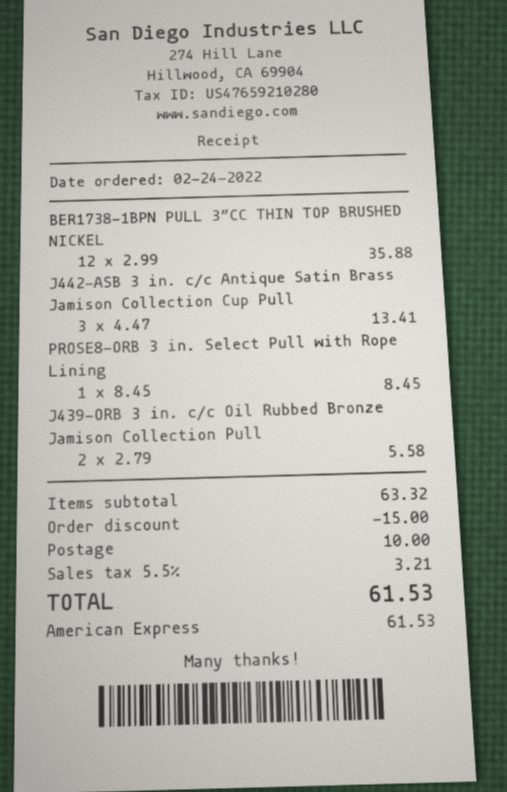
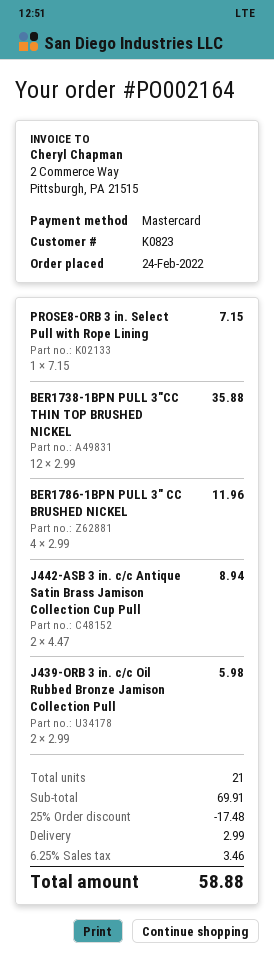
payment method: American Express -> Mastercard
J442-ASB 3 in. c/c Antique Satin Brass Jamison Collection Cup Pull: 3 x 4.47 = 13.41 -> 2 x 4.47 = 8.94
PROSE8-ORB 3 in. Select Pull with Rope Lining: 1 x 8.45 = 8.45 -> 1 x 7.15 = 7.15
J439-ORB 3 in. c/c Oil Rubbed Bronze Jamison Collection Pull: 2 x 2.79 = 5.58 -> 2 x 2.99 = 5.98
BER1786-1BPN PULL 3″ CC BRUSHED NICKEL: none -> 4 x 2.99 = 11.96
subtotal: 63.32 -> 69.91
discount: 15.00 -> 17.48
shipping: 10.00 -> 2.99
tax: 5.5% = 3.21 -> 6.25% = 3.46
total: 61.53 -> 58.88

